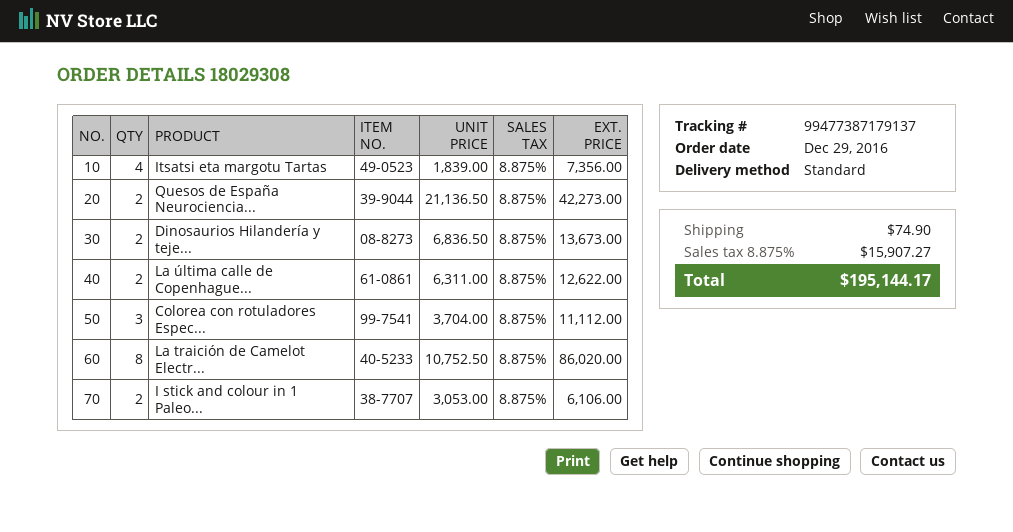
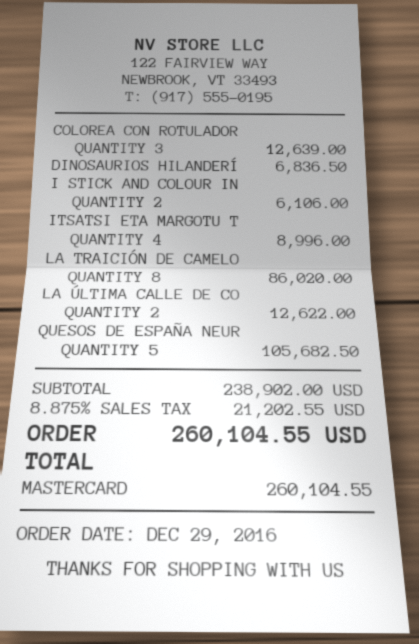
Itsatsi eta margotu Tartas: 4 for 7356.00 -> 4 for 8996.00
Quesos de España Neurociencia...: 2 for 42273.00 -> 5 for 105682.50
Dinosaurios Hilandería y teje...: 2 for 13673.00 -> 1 for 6836.50
Colorea con rotuladores Espec...: 3 for 11112.00 -> 3 for 12639.00
shipping: 74.90 -> none
tax: 8.875% = 15907.27 -> 8.875% = 21202.55
total: 195144.17 -> 260104.55

